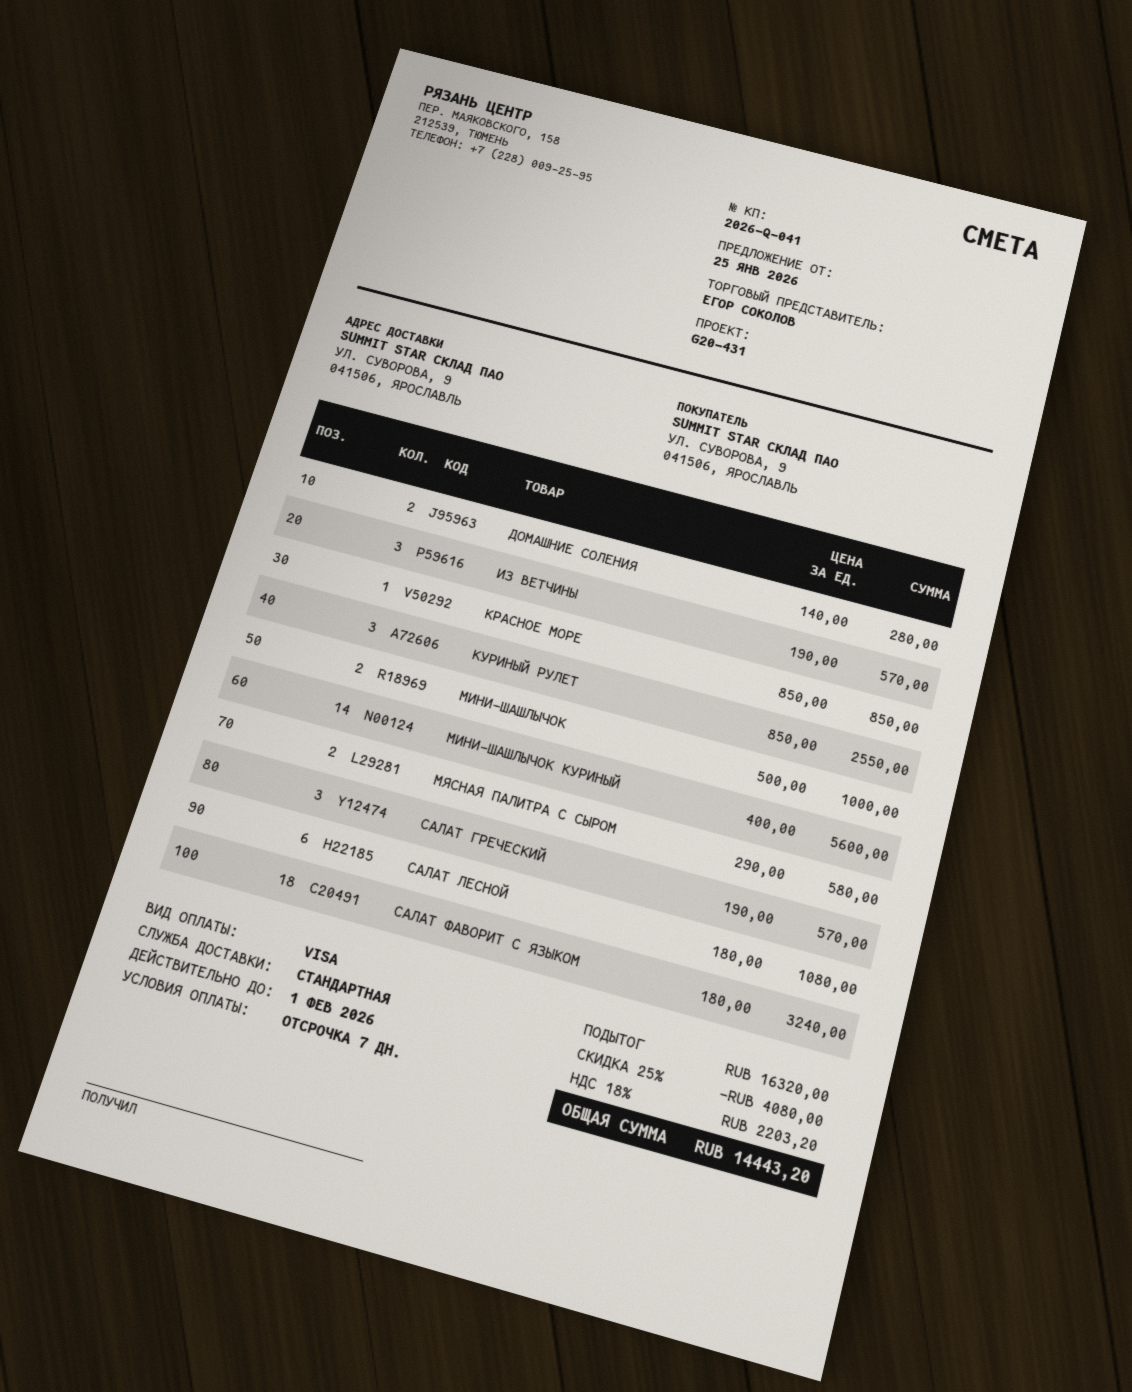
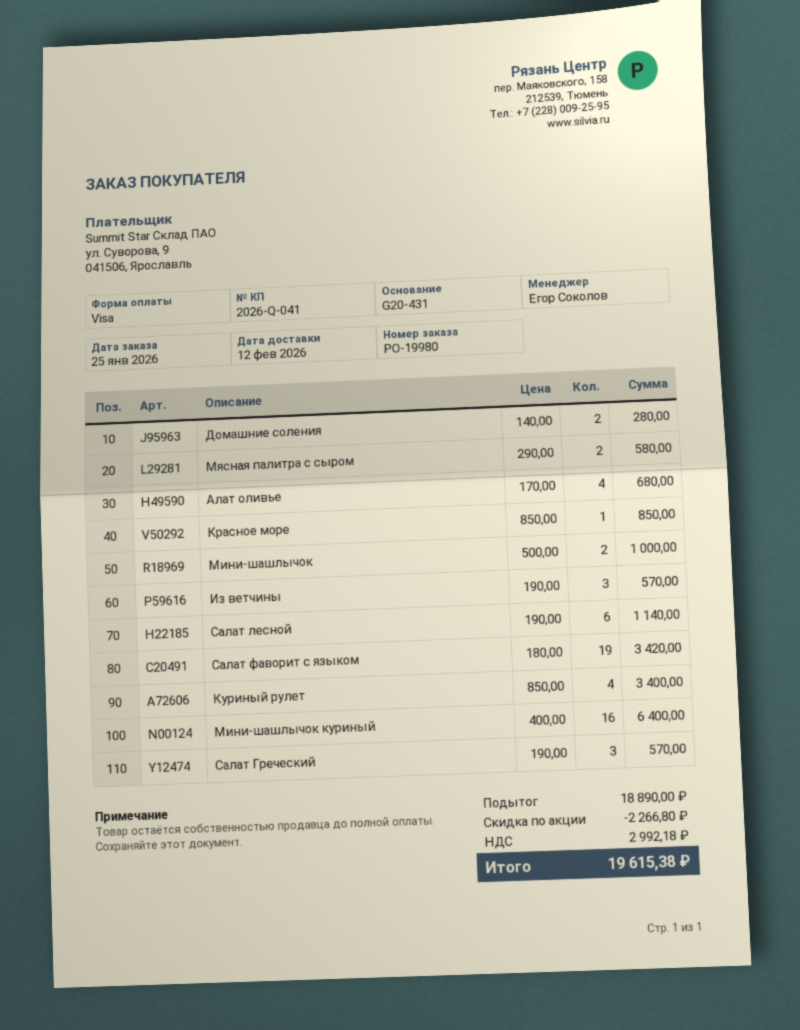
КУРИНЫЙ РУЛЕТ: 3 x 850.00 = 2550.00 -> 4 x 850.00 = 3400.00
МИНИ-ШАШЛЫЧОК КУРИНЫЙ: 14 x 400.00 = 5600.00 -> 16 x 400.00 = 6400.00
САЛАТ ЛЕСНОЙ: 6 x 180.00 = 1080.00 -> 6 x 190.00 = 1140.00
САЛАТ ФАВОРИТ С ЯЗЫКОМ: 18 x 180.00 = 3240.00 -> 19 x 180.00 = 3420.00
Алат оливье: none -> 4 x 170.00 = 680.00
subtotal: 16320.00 -> 18890.00
discount: 4080.00 -> 2266.80
tax: 2203.20 -> 2992.18
total: 14443.20 -> 19615.38

